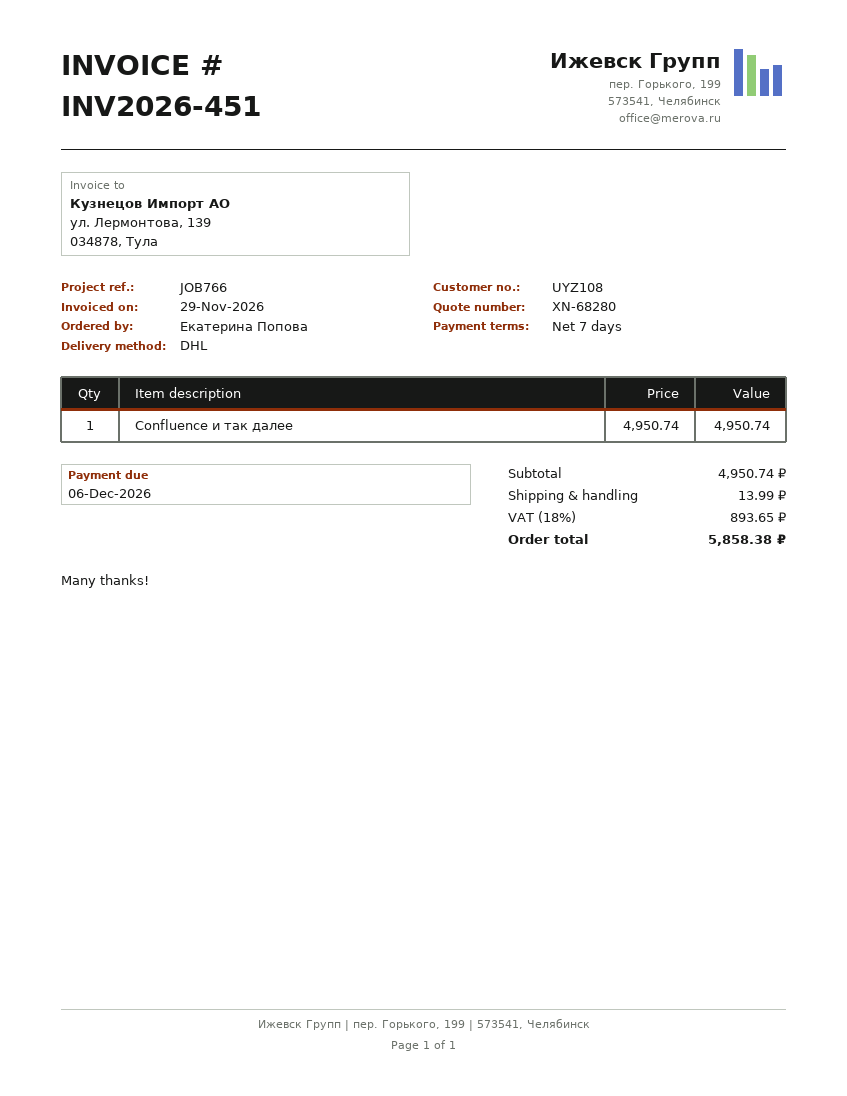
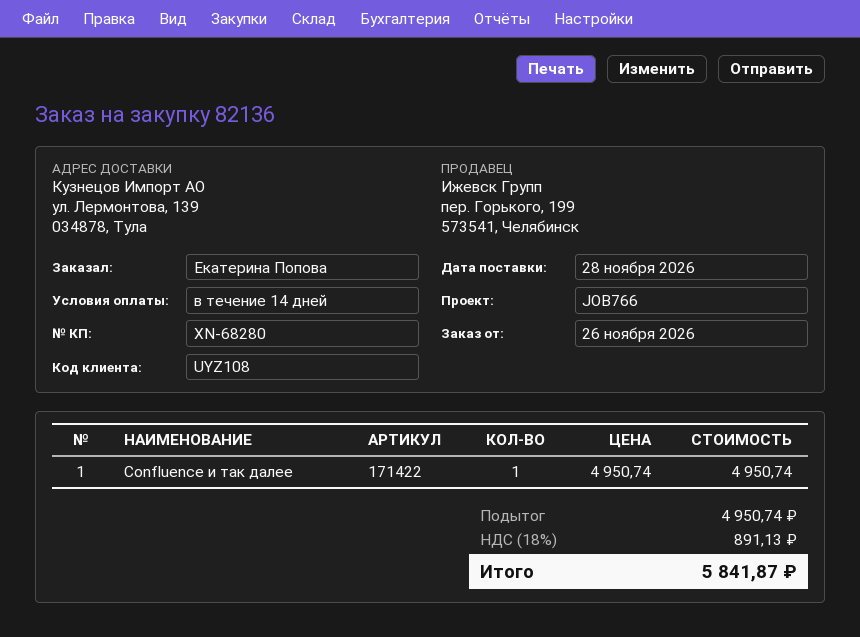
payment terms: 7 days -> 14 days
shipping: 13.99 -> none
tax: 18% = 893.65 -> 18% = 891.13
total: 5858.38 -> 5841.87

